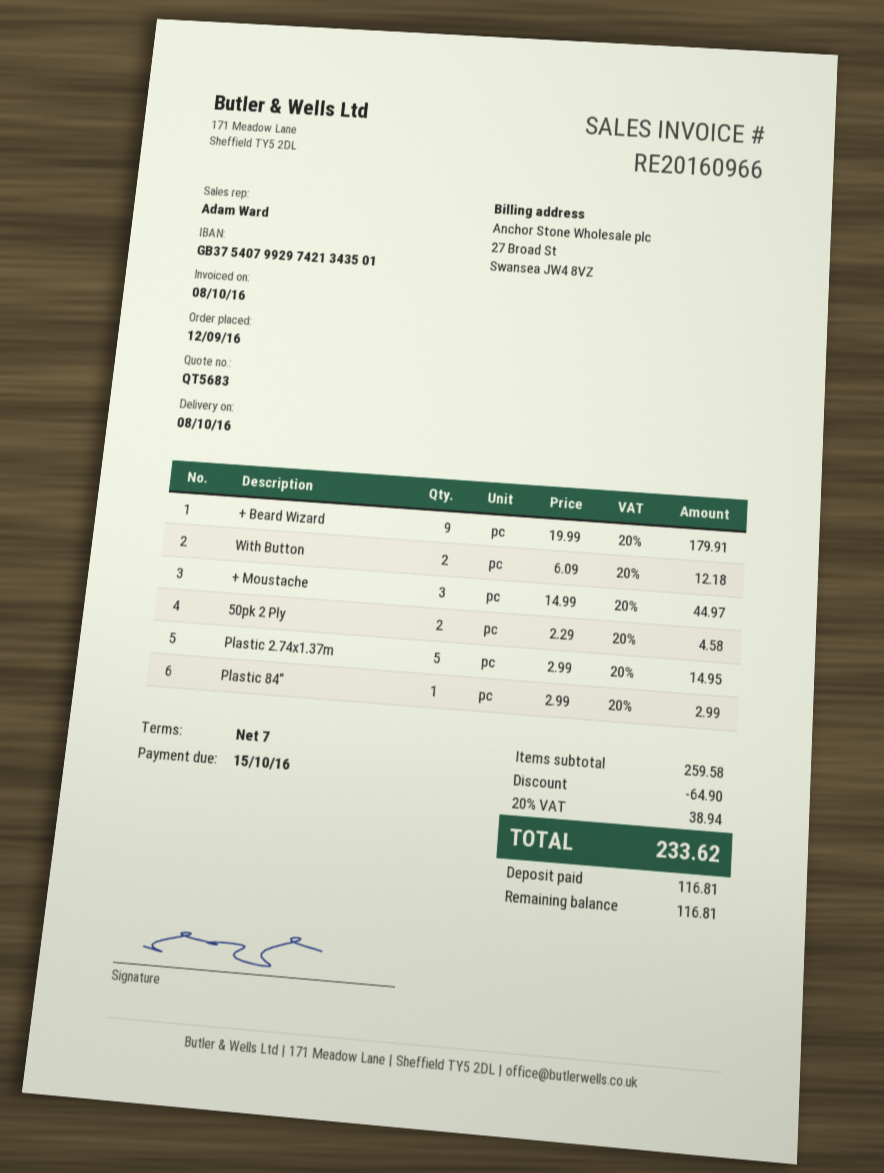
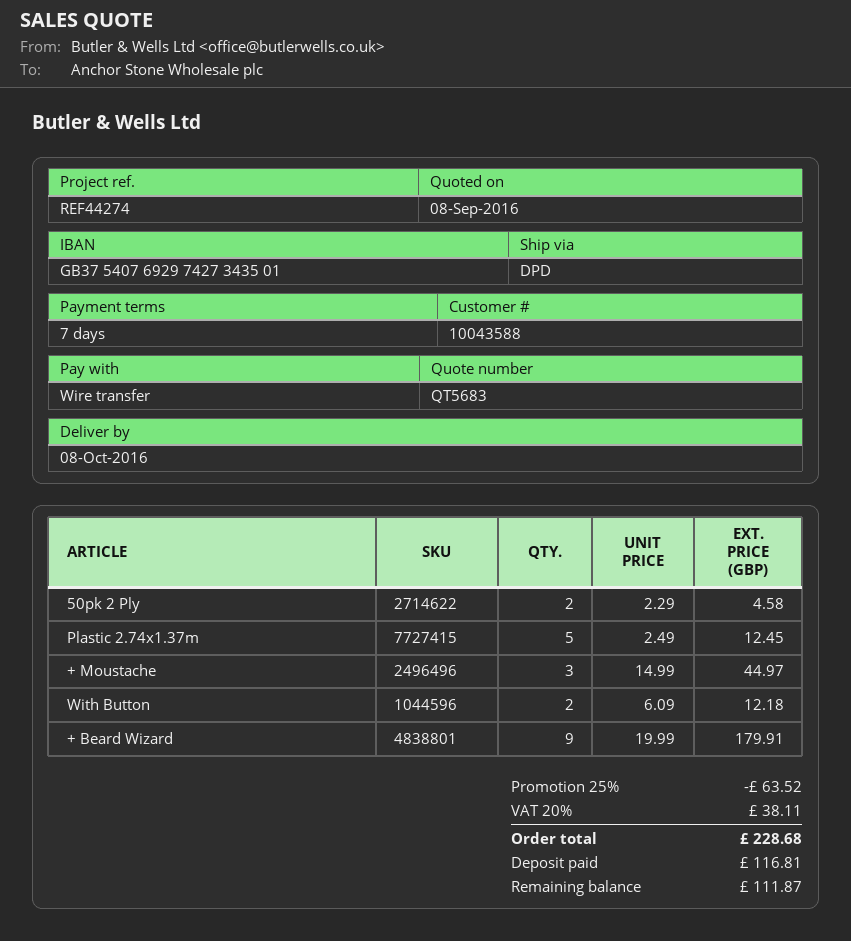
bank account: GB37540799297421343501 -> GB37540769297427343501
Plastic 2.74x1.37m: 5 x 2.99 = 14.95 -> 5 x 2.49 = 12.45
Plastic 84": 1 x 2.99 = 2.99 -> none
discount: 64.90 -> 63.52
tax: 20% = 38.94 -> 20% = 38.11
total: 233.62 -> 228.68
balance: 116.81 -> 111.87

